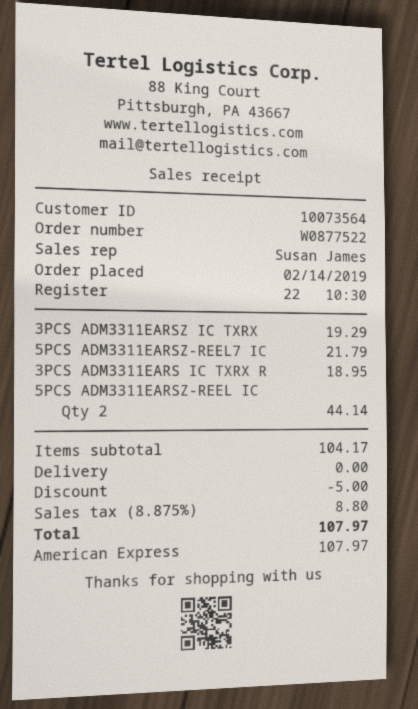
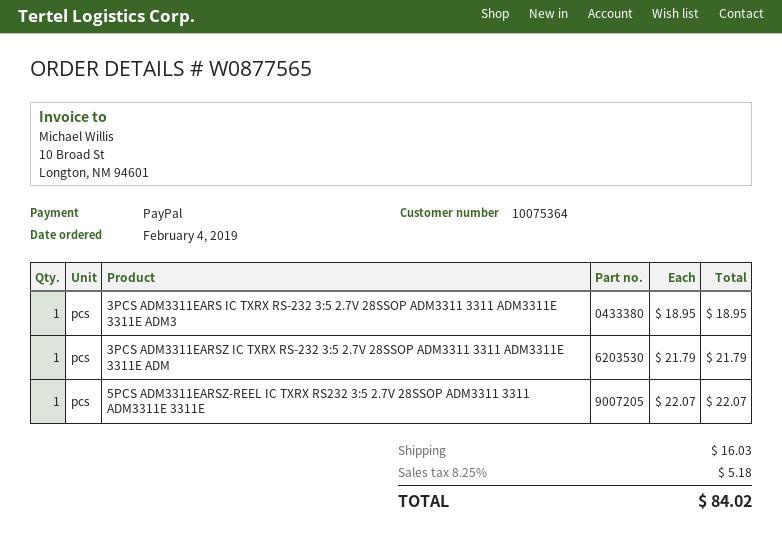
order number: W0877522 -> W0877565
order date: 2019-02-14 -> 2019-02-04
customer number: 10073564 -> 10075364
payment method: American Express -> PayPal
3PCS ADM3311EARSZ IC TXRX: 1 for 19.29 -> 1 for 21.79
5PCS ADM3311EARSZ-REEL7 IC: 1 for 21.79 -> none
5PCS ADM3311EARSZ-REEL IC: 2 for 44.14 -> 1 for 22.07
discount: 5.00 -> none
shipping: 0.00 -> 16.03
tax: 8.875% = 8.80 -> 8.25% = 5.18
total: 107.97 -> 84.02

